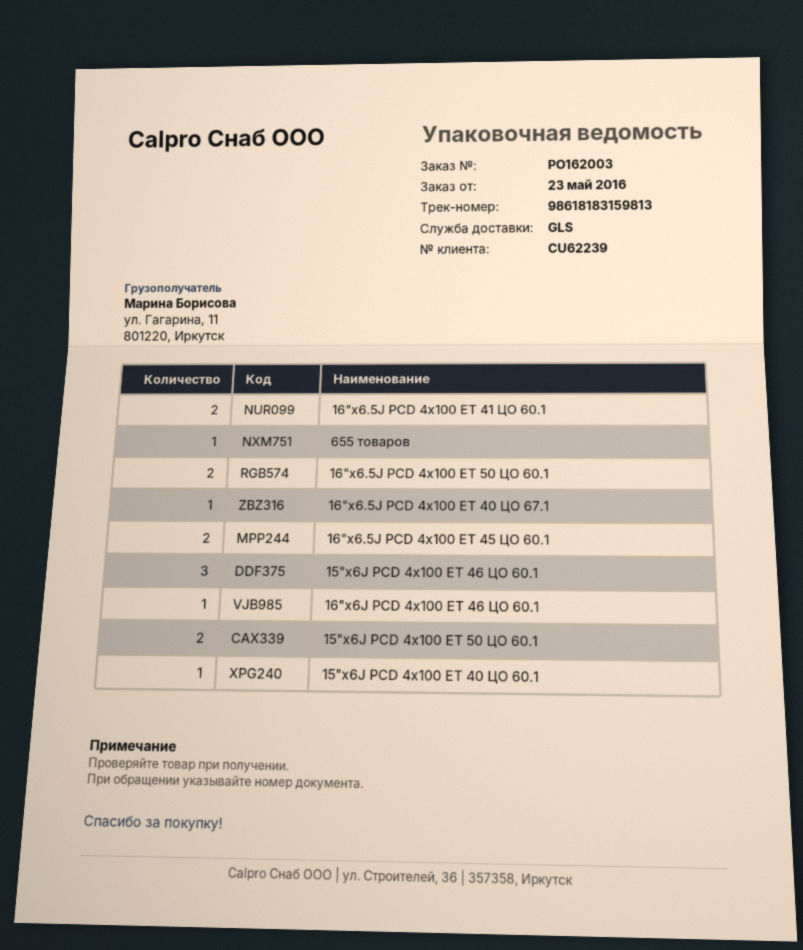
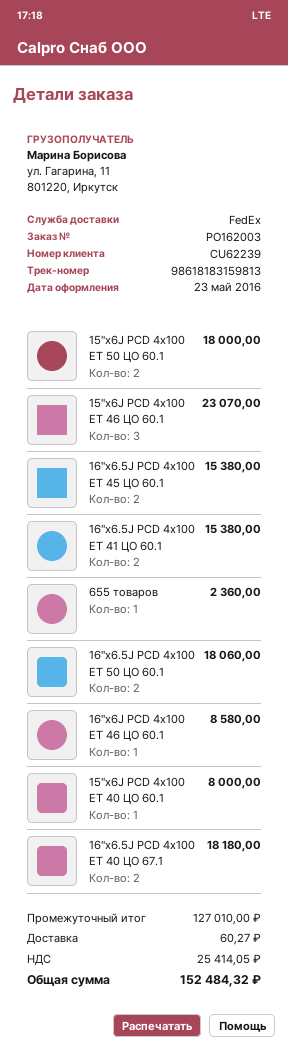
shipping method: GLS -> FedEx
16"x6.5J PCD 4x100 ЕТ 40 ЦО 67.1: 1 -> 2

